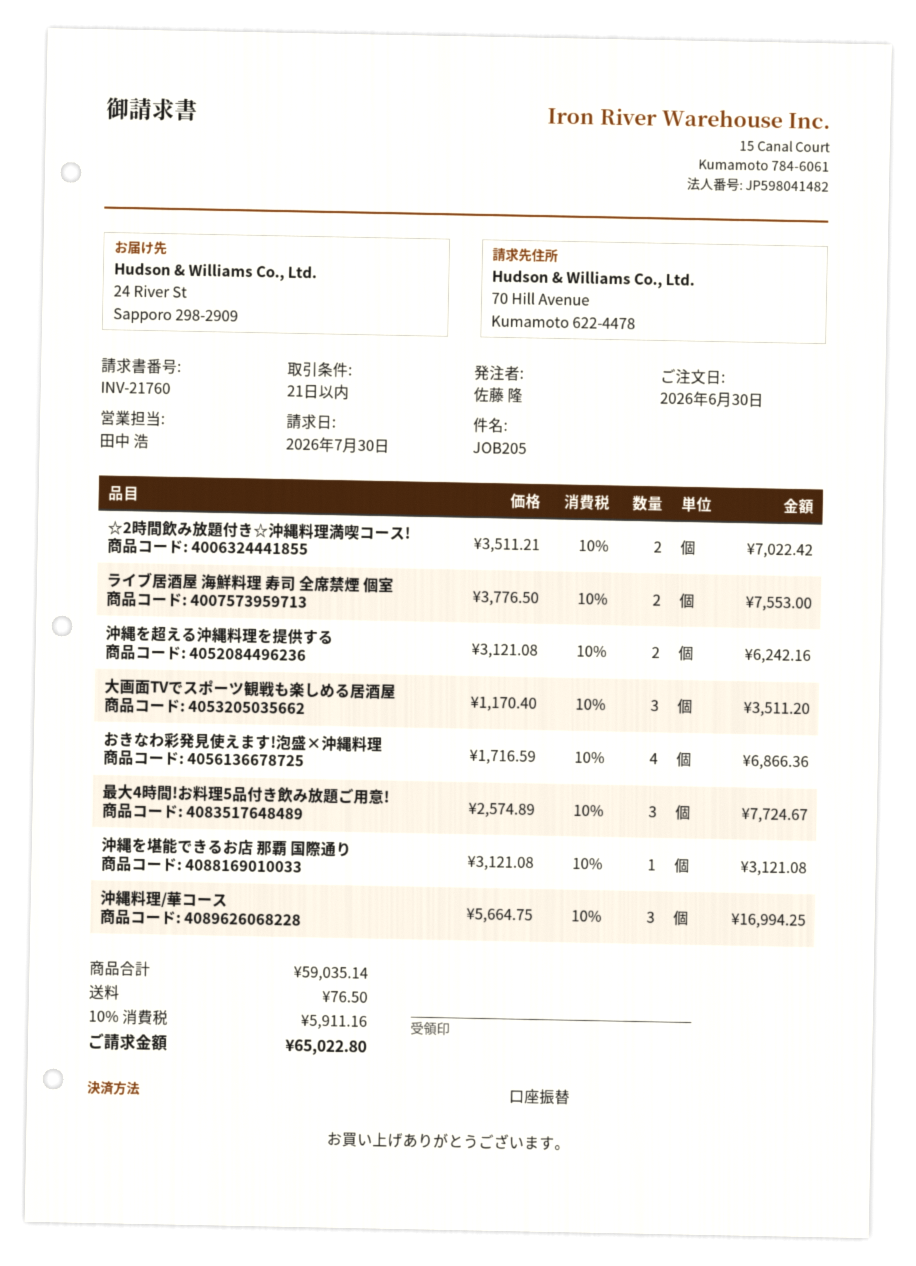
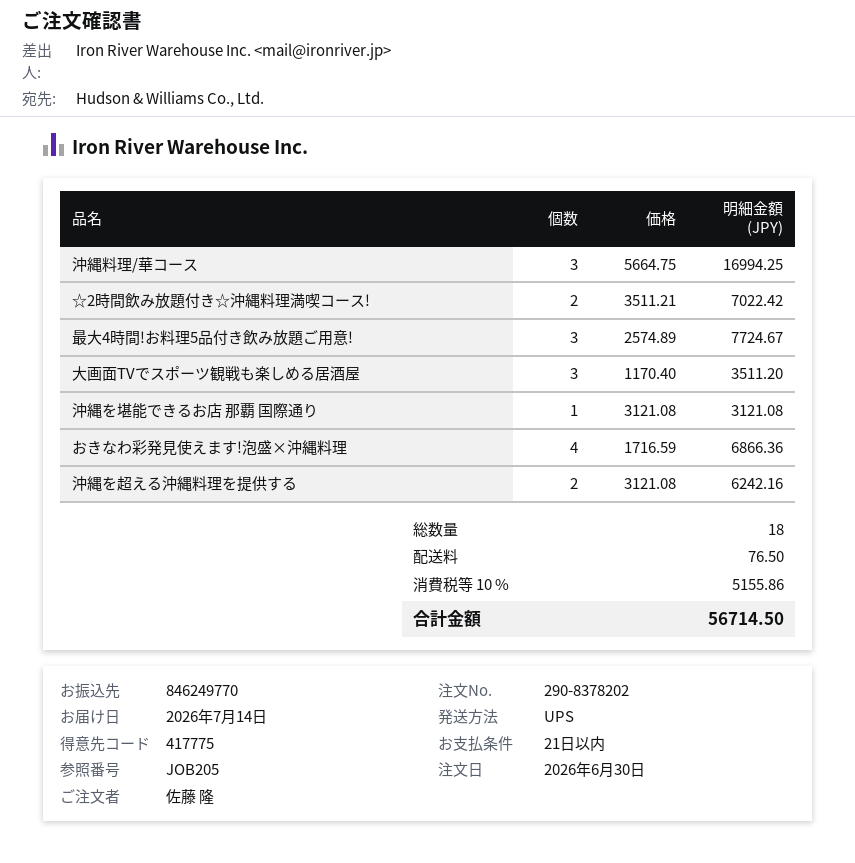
ライブ居酒屋 海鮮料理 寿司 全席禁煙 個室: 2 x 3776.50 = 7553.00 -> none
tax: 10% = 5911.16 -> 10% = 5155.86
total: 65022.80 -> 56714.50

